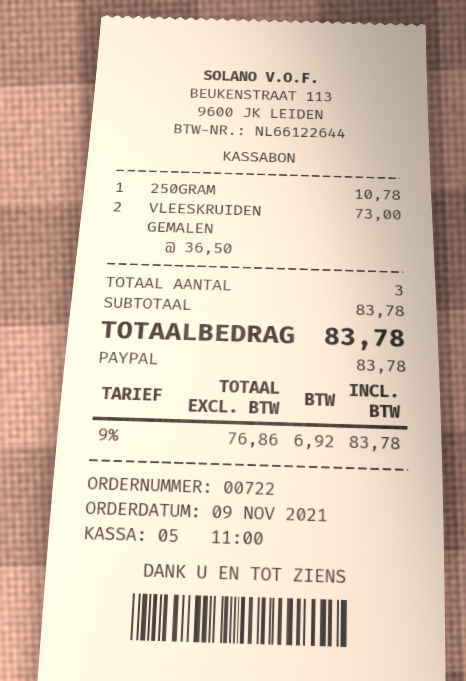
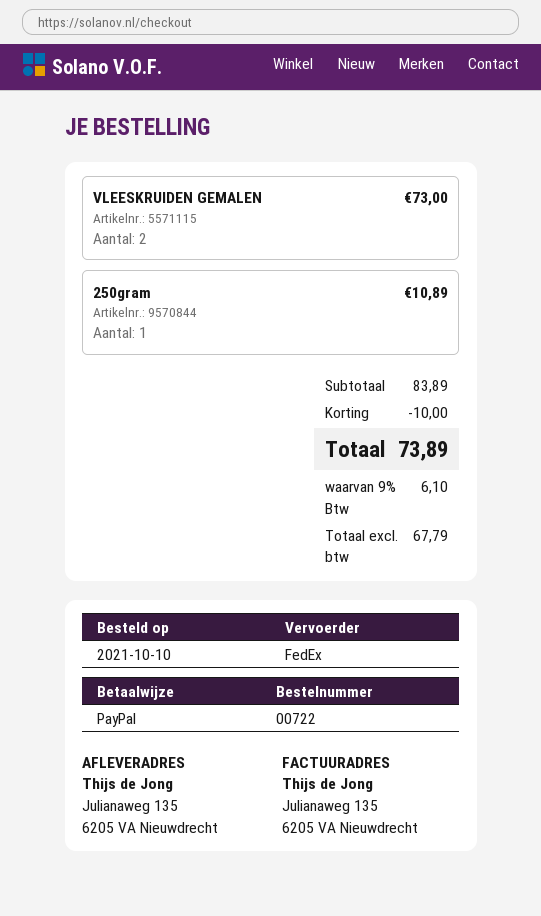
order date: 2021-11-09 -> 2021-10-10
250GRAM: 1 for 10.78 -> 1 for 10.89
subtotal: 83.78 -> 83.89
discount: none -> 10.00
net: 76.86 -> 67.79
tax: 9% = 6.92 -> 9% = 6.10
total: 83.78 -> 73.89

